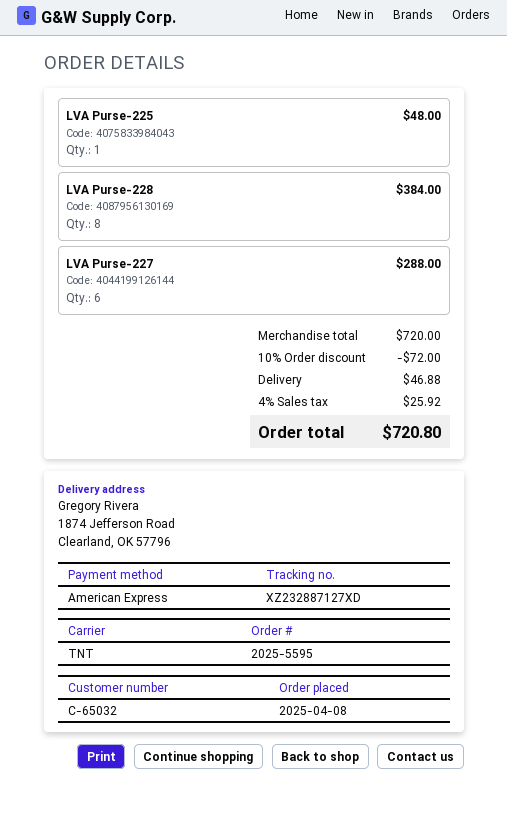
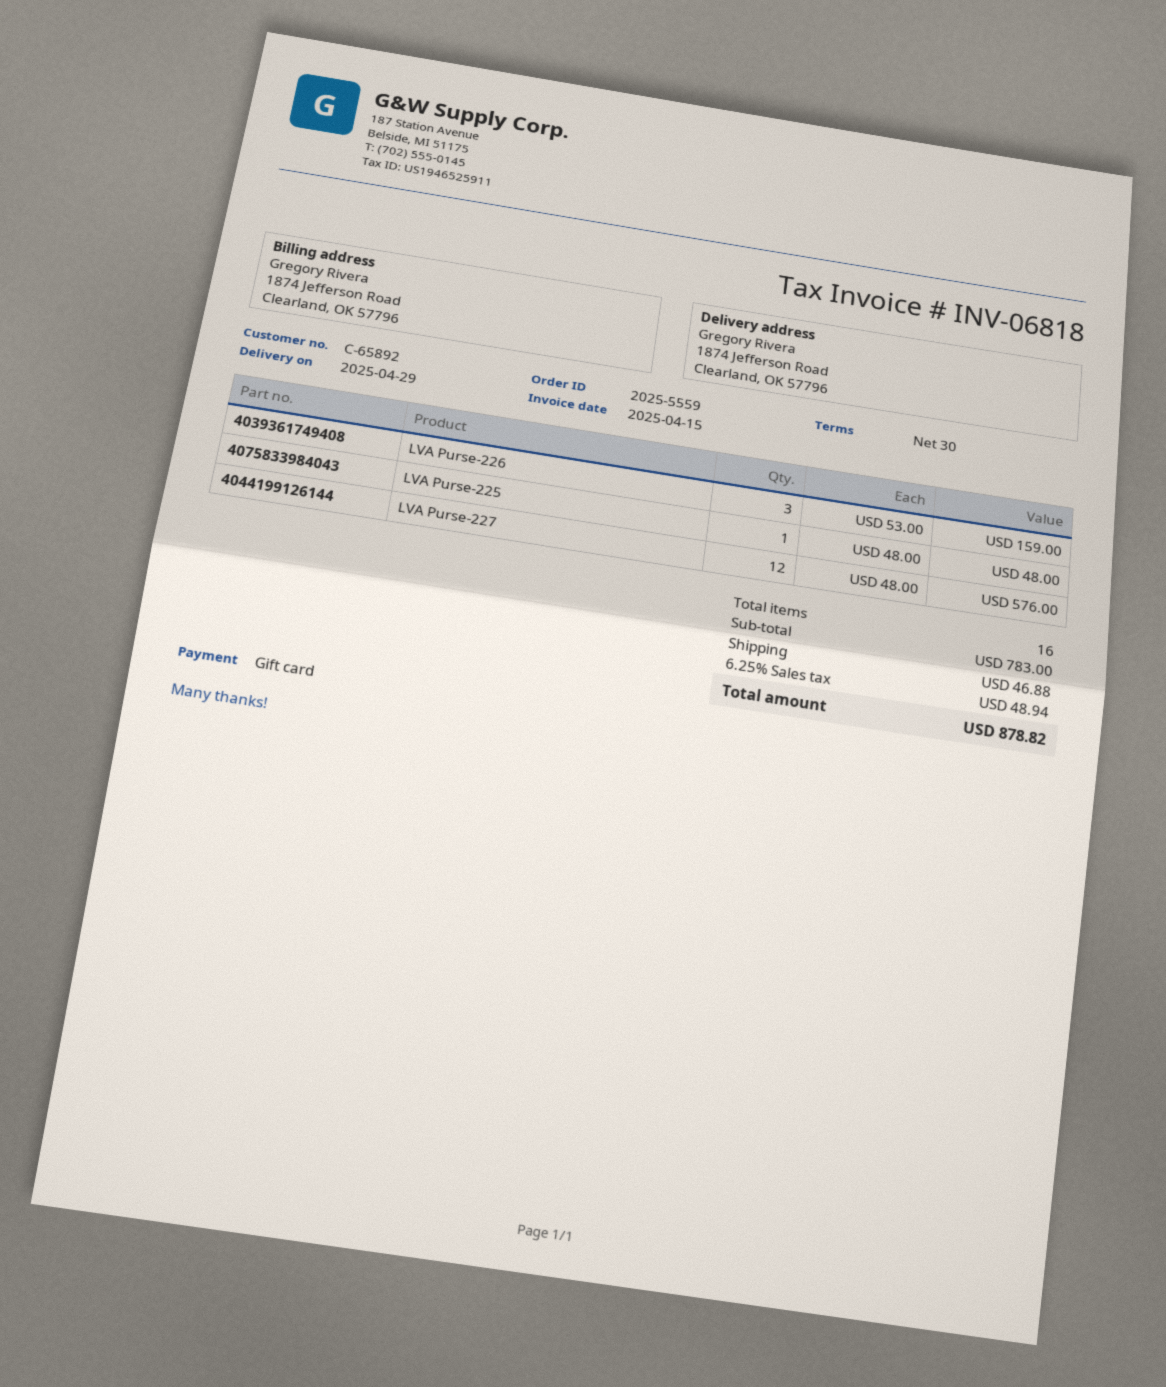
order number: 2025-5595 -> 2025-5559
customer number: C-65032 -> C-65892
payment method: American Express -> gift card
LVA Purse-228: 8 for 384.00 -> none
LVA Purse-227: 6 for 288.00 -> 12 for 576.00
LVA Purse-226: none -> 3 for 159.00
subtotal: 720.00 -> 783.00
discount: 10% = 72.00 -> none
tax: 4% = 25.92 -> 6.25% = 48.94
total: 720.80 -> 878.82

